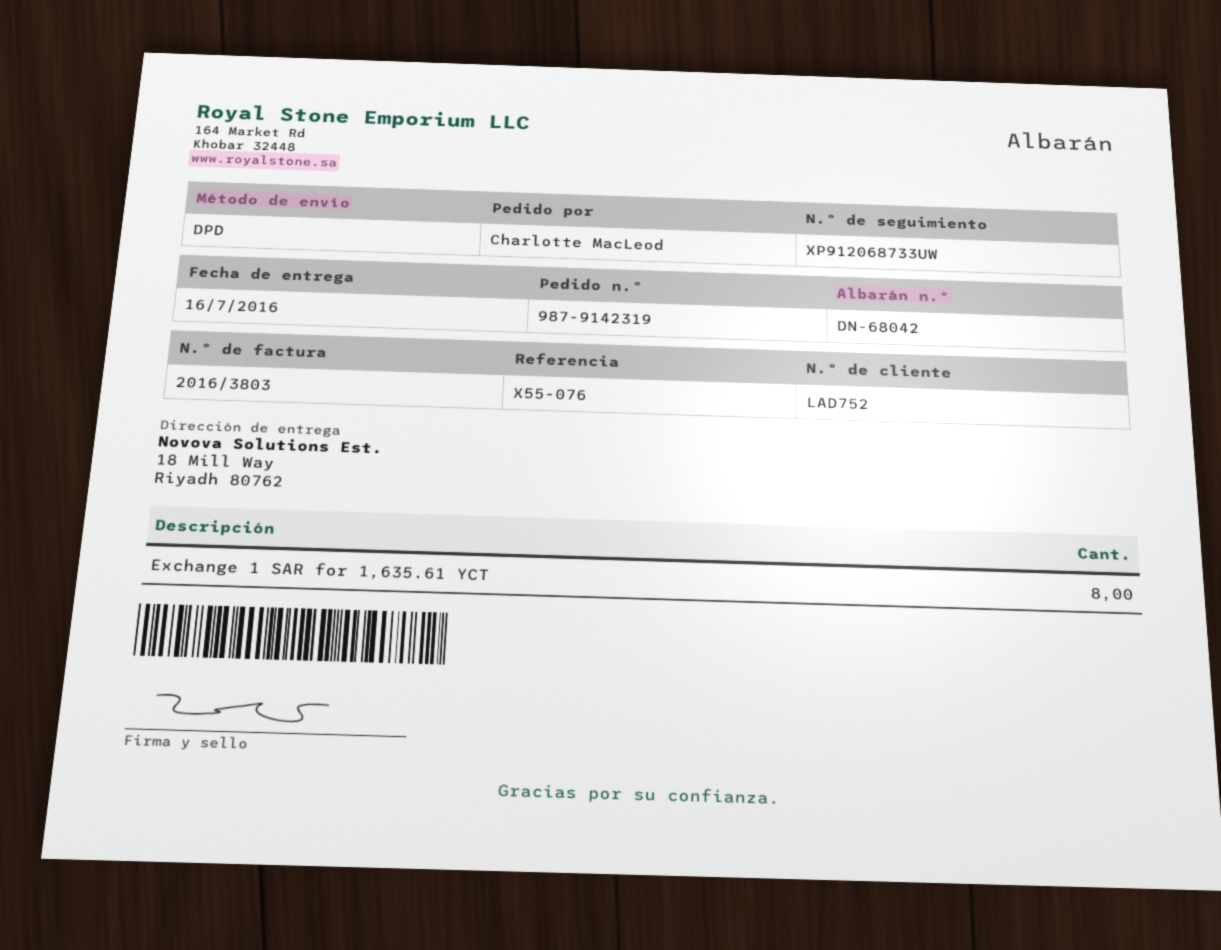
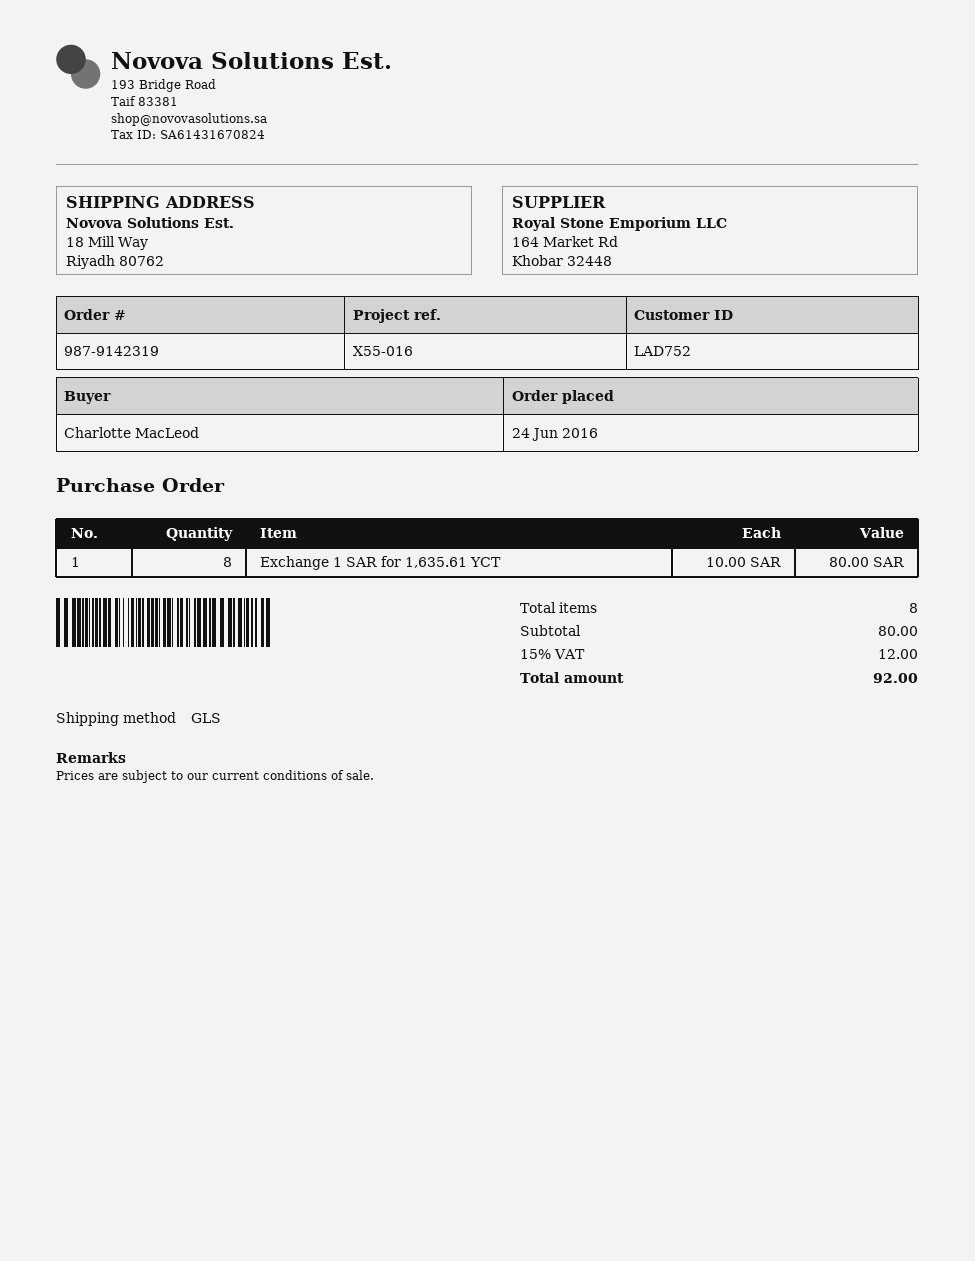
reference: X55-076 -> X55-016
shipping method: DPD -> GLS

